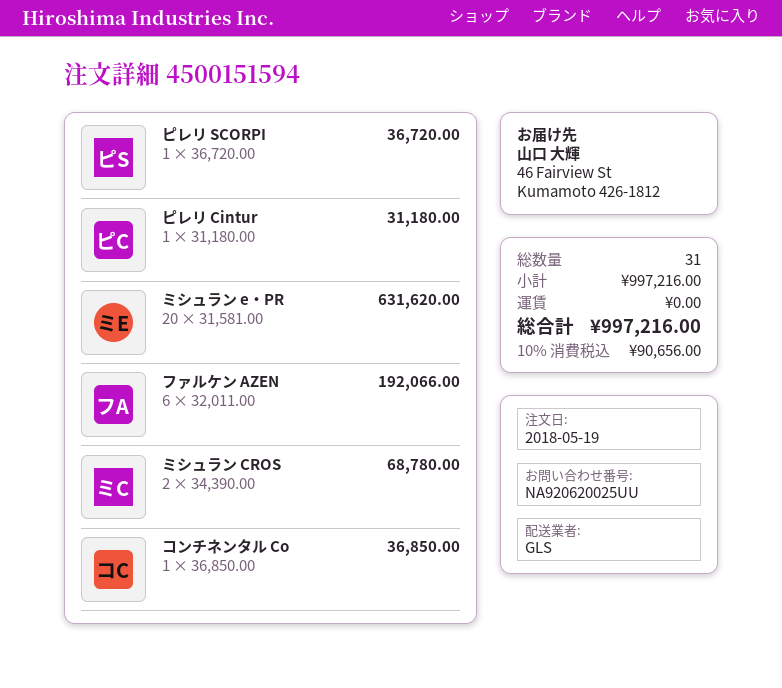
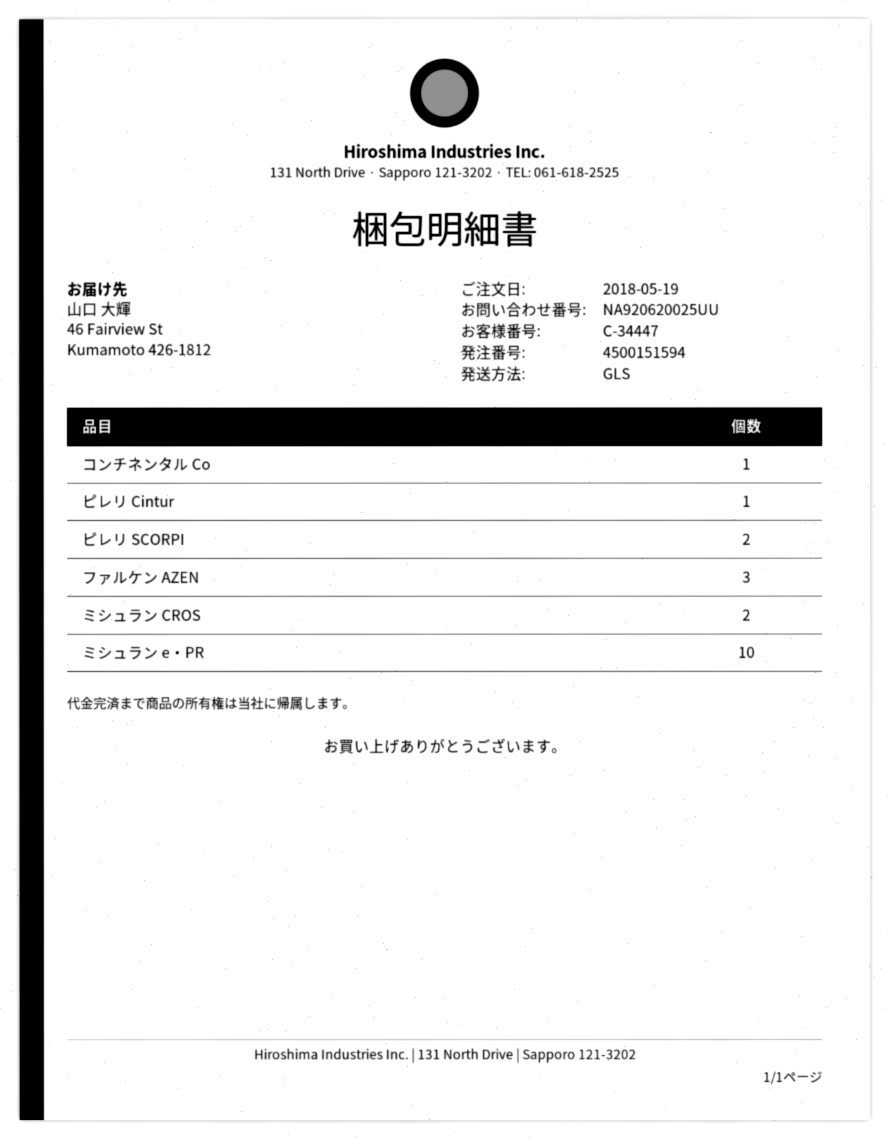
ピレリ SCORPI: 1 -> 2
ミシュラン e・PR: 20 -> 10
ファルケン AZEN: 6 -> 3

